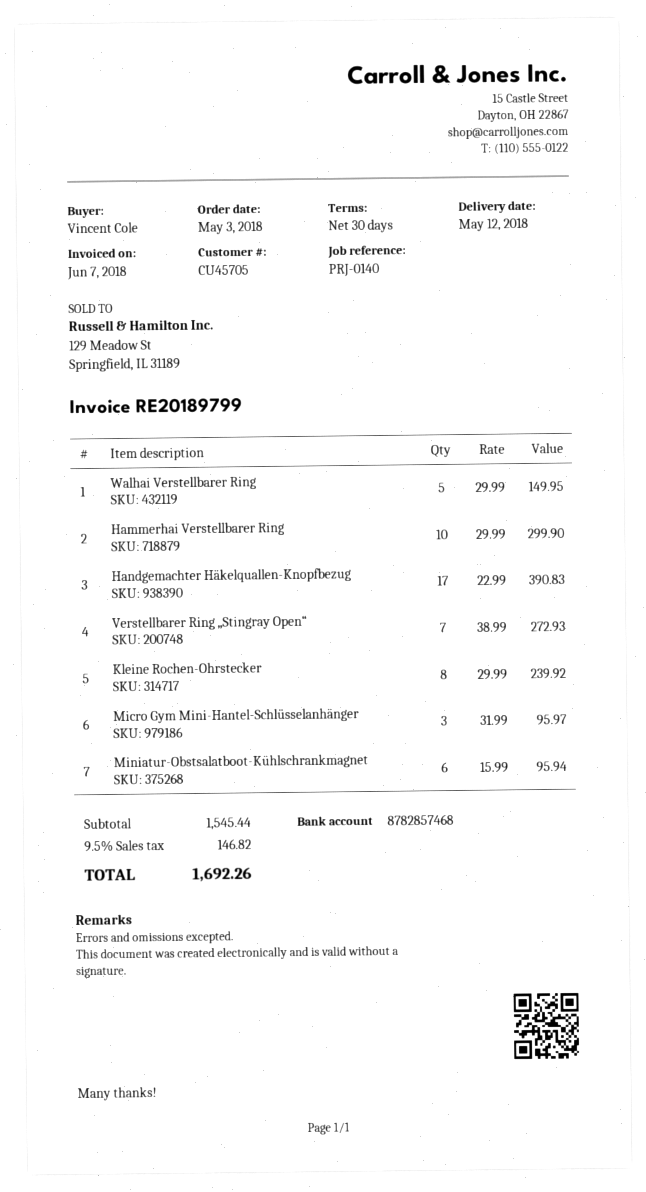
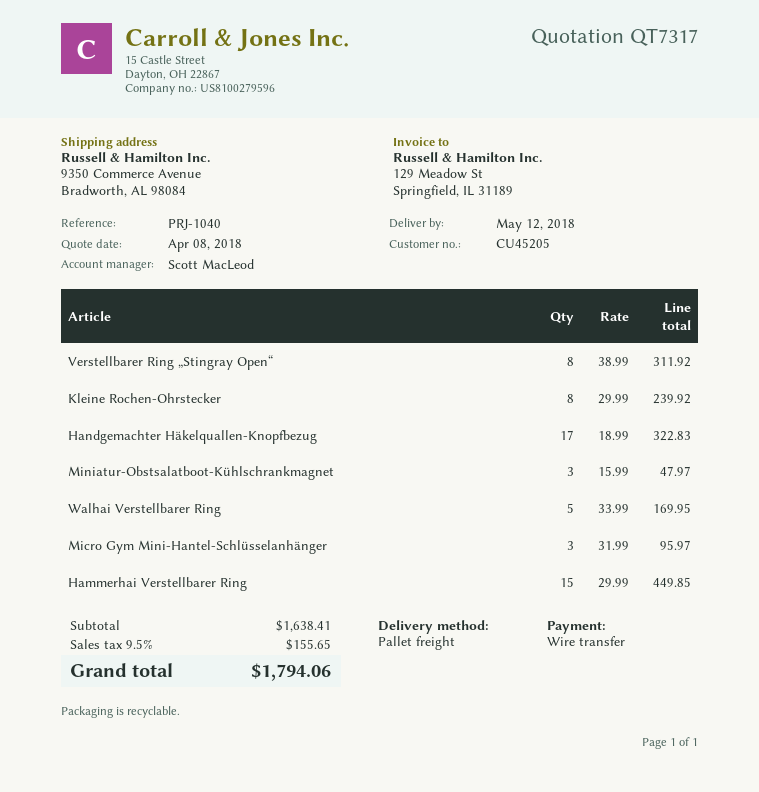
customer number: CU45705 -> CU45205
reference: PRJ-0140 -> PRJ-1040
Walhai Verstellbarer Ring: 5 x 29.99 = 149.95 -> 5 x 33.99 = 169.95
Hammerhai Verstellbarer Ring: 10 x 29.99 = 299.90 -> 15 x 29.99 = 449.85
Handgemachter Häkelquallen-Knopfbezug: 17 x 22.99 = 390.83 -> 17 x 18.99 = 322.83
Verstellbarer Ring „Stingray Open“: 7 x 38.99 = 272.93 -> 8 x 38.99 = 311.92
Miniatur-Obstsalatboot-Kühlschrankmagnet: 6 x 15.99 = 95.94 -> 3 x 15.99 = 47.97
subtotal: 1545.44 -> 1638.41
tax: 9.5% = 146.82 -> 9.5% = 155.65
total: 1692.26 -> 1794.06

